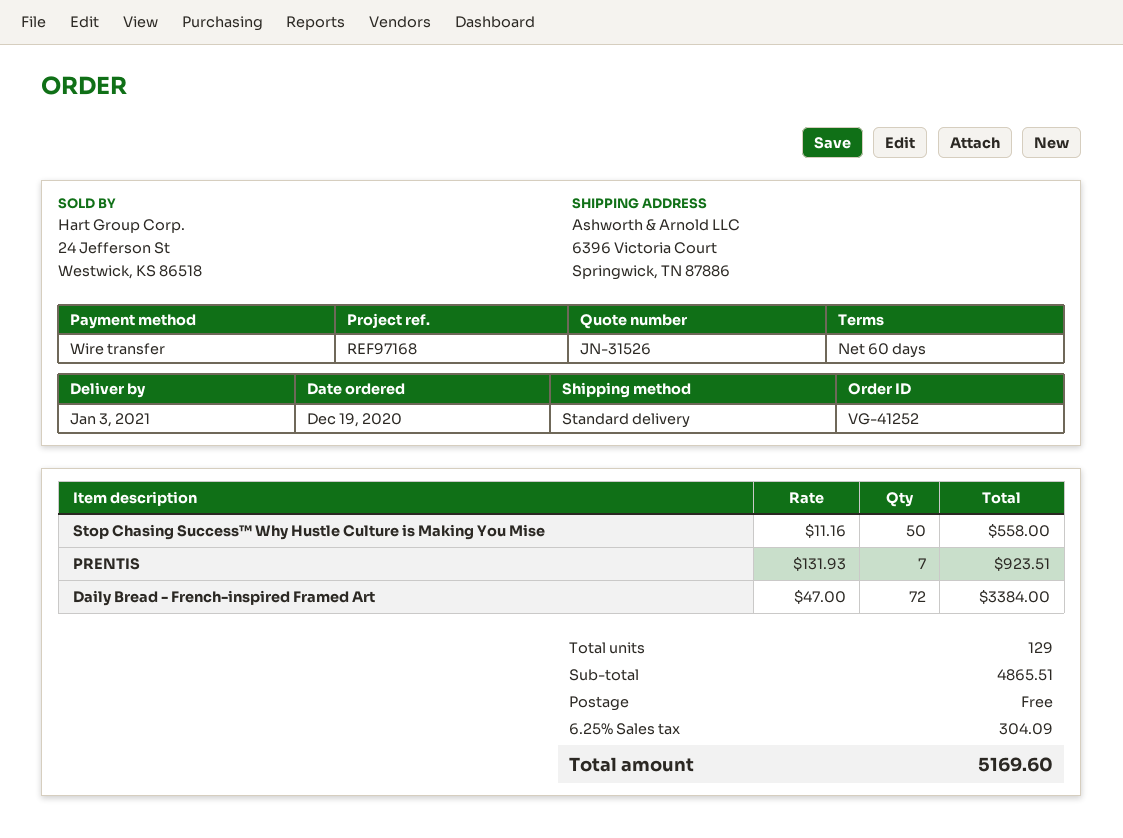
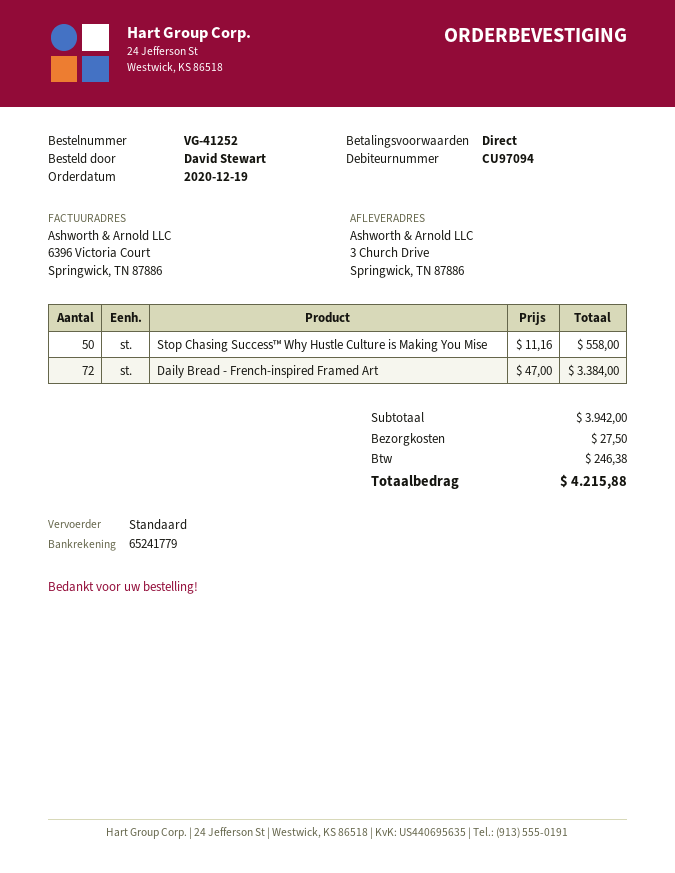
payment terms: 60 days -> on receipt
ship to: 6396 Victoria Court, Springwick, TN 87886 -> 3 Church Drive, Springwick, TN 87886
PRENTIS: 7 x 131.93 = 923.51 -> none
subtotal: 4865.51 -> 3942.00
shipping: 0.00 -> 27.50
tax: 304.09 -> 246.38
total: 5169.60 -> 4215.88

